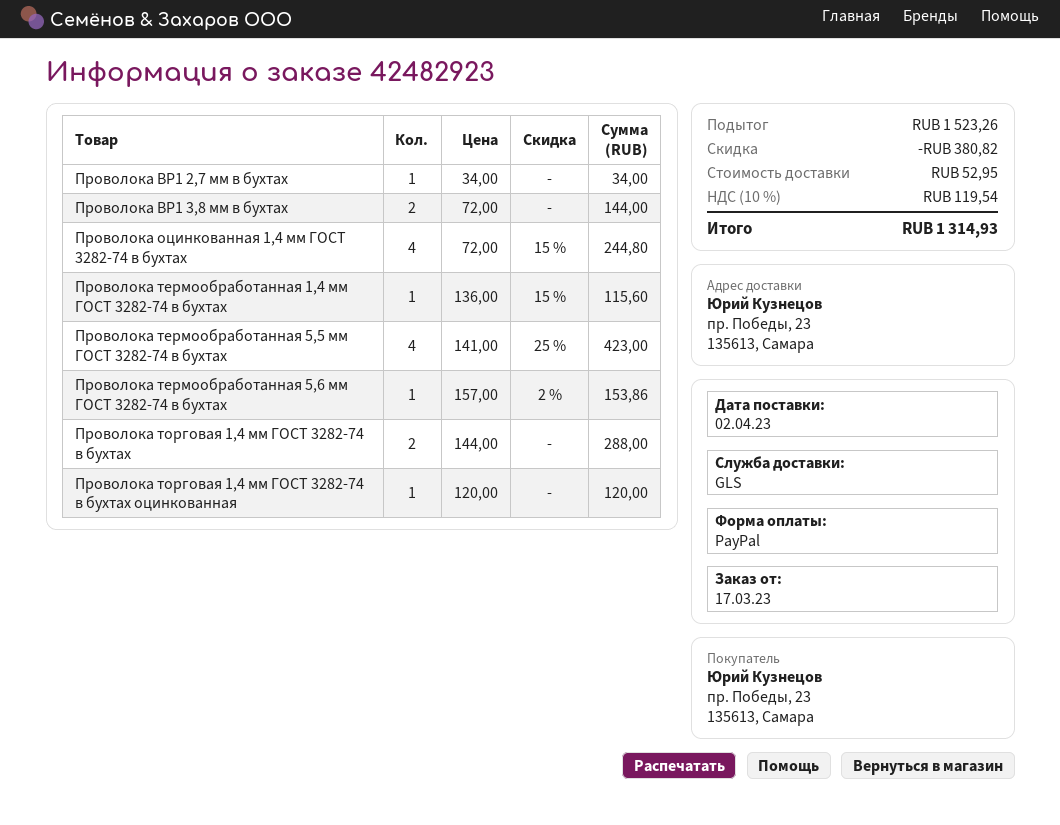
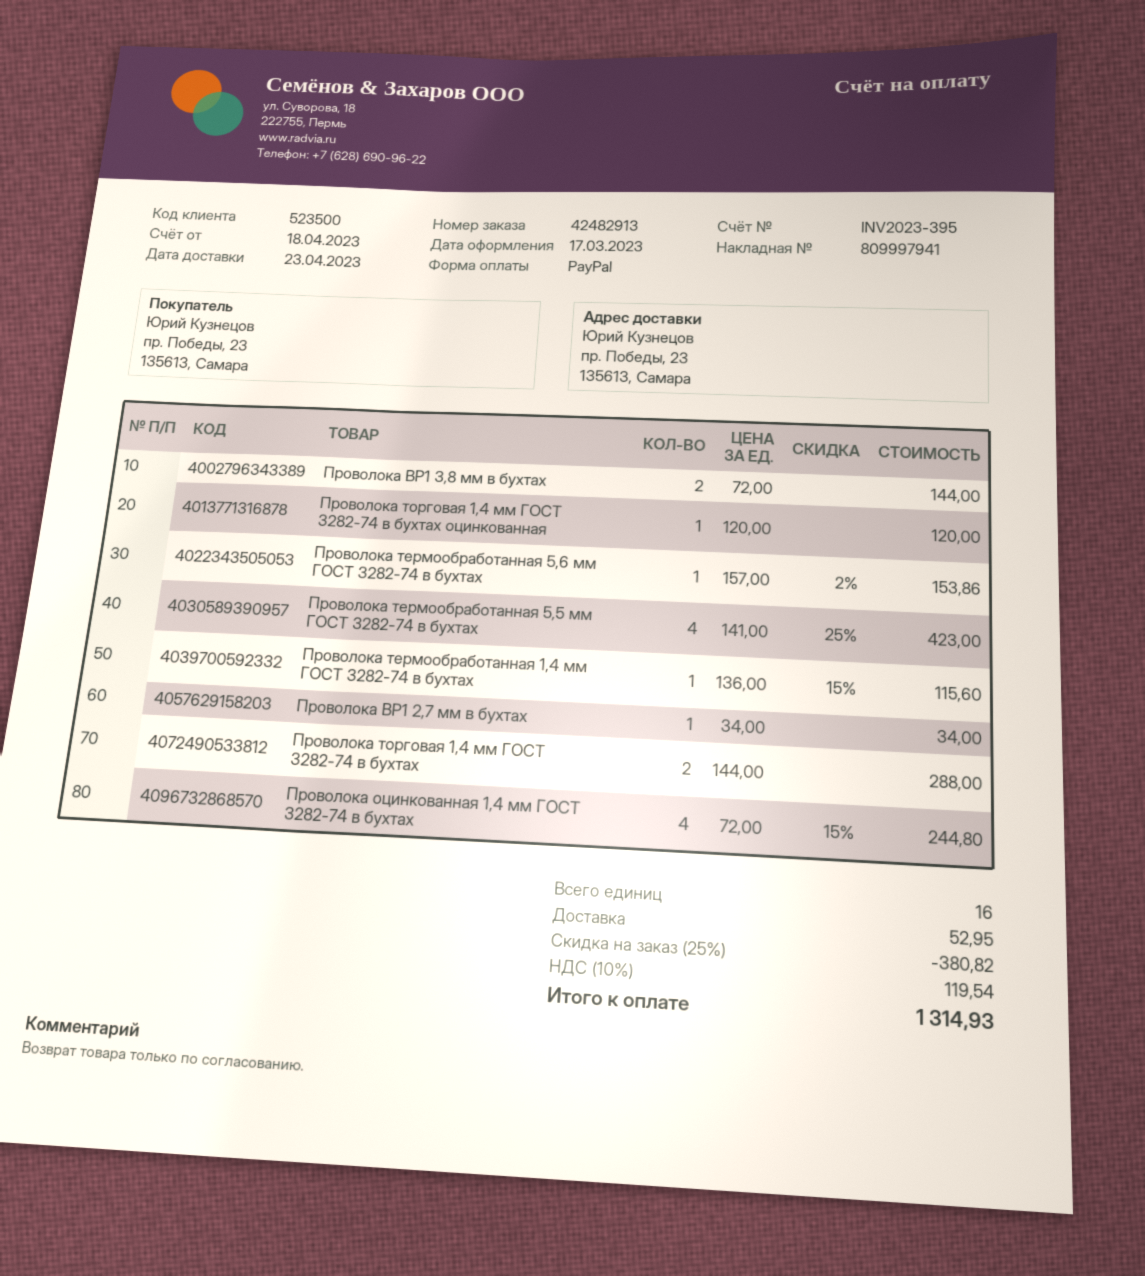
order number: 42482923 -> 42482913
delivery date: 2023-04-02 -> 2023-04-23

